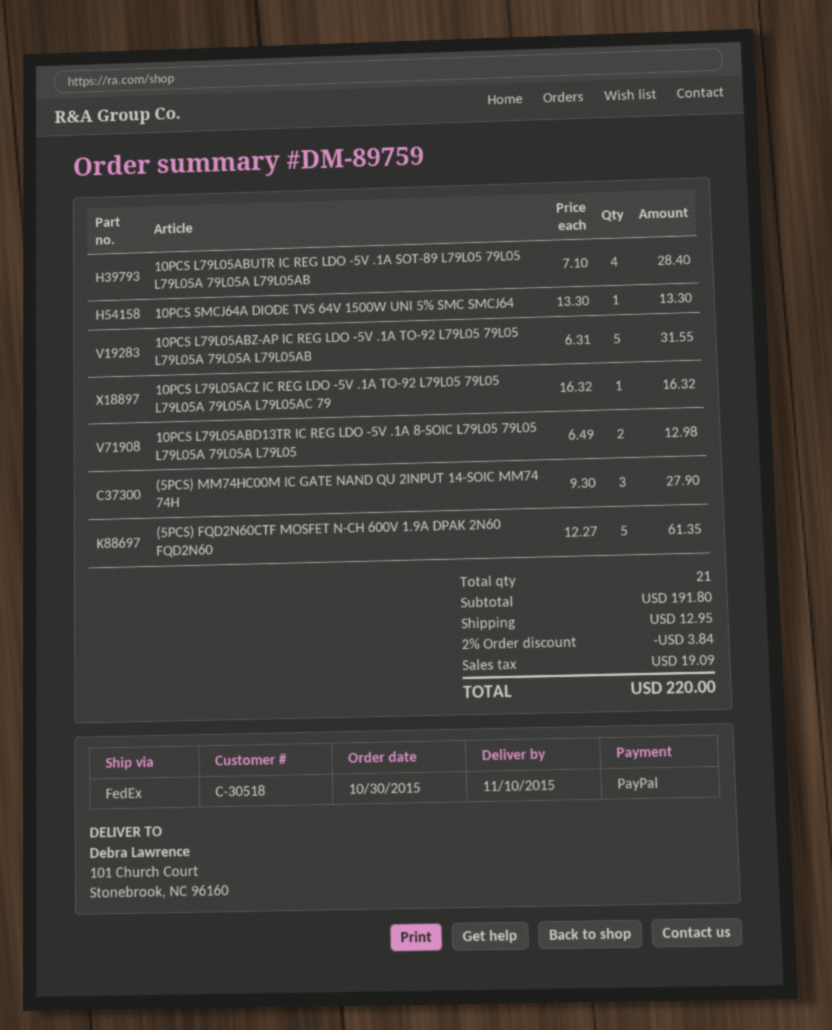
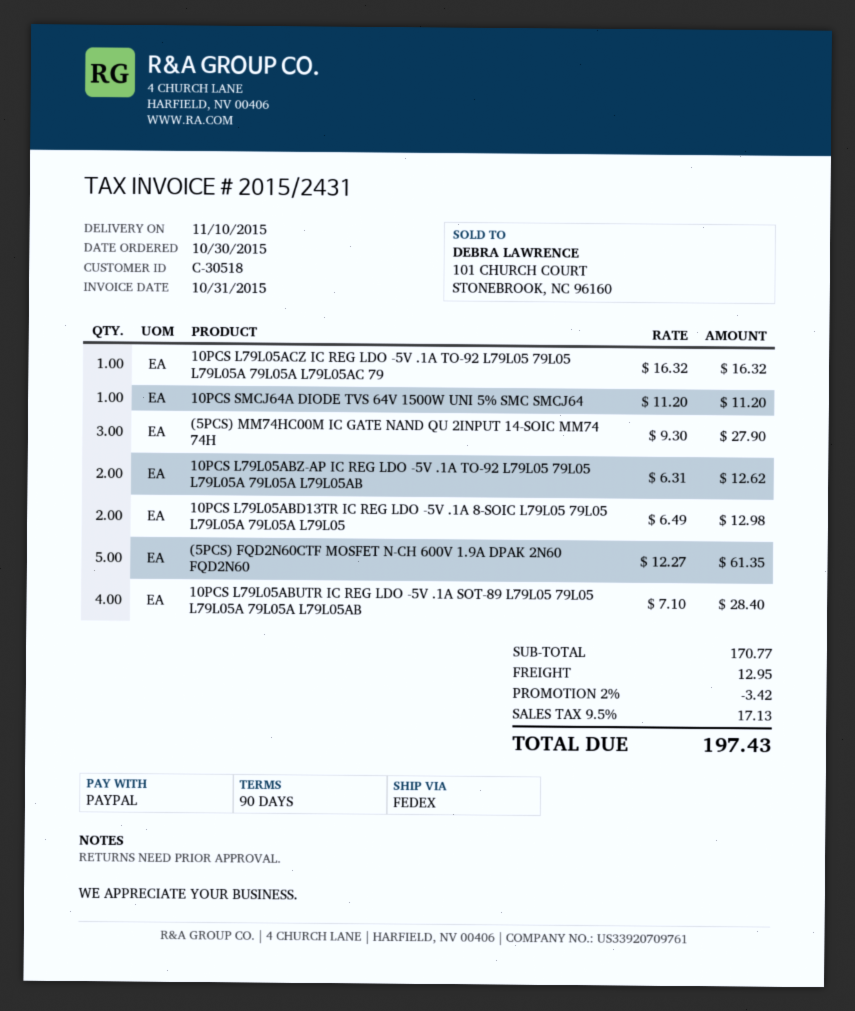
10PCS SMCJ64A DIODE TVS 64V 1500W UNI 5% SMC SMCJ64: 1 x 13.30 = 13.30 -> 1 x 11.20 = 11.20
10PCS L79L05ABZ-AP IC REG LDO -5V .1A TO-92 L79L05 79L05 L79L05A 79L05A L79L05AB: 5 x 6.31 = 31.55 -> 2 x 6.31 = 12.62
subtotal: 191.80 -> 170.77
discount: 2% = 3.84 -> 2% = 3.42
tax: 19.09 -> 17.13
total: 220.00 -> 197.43

